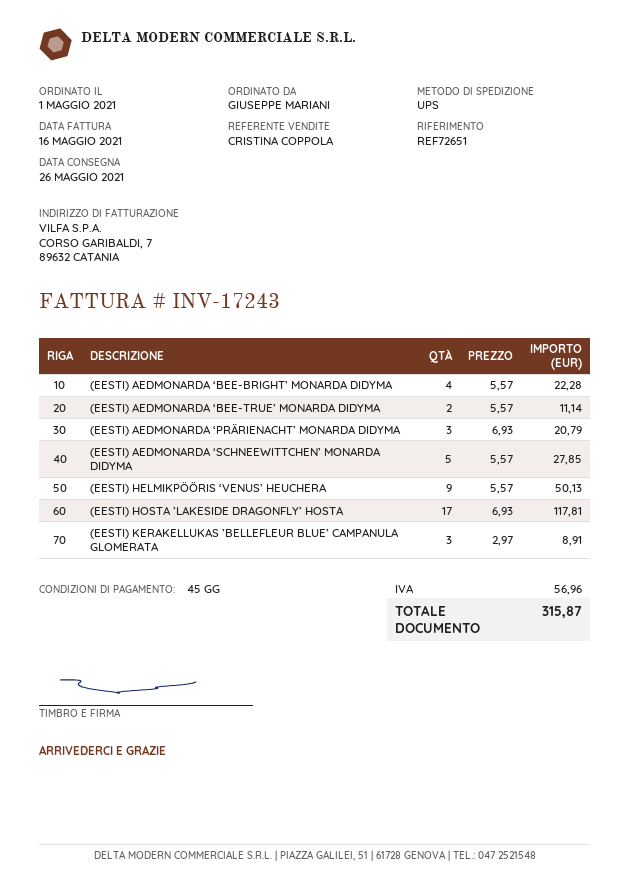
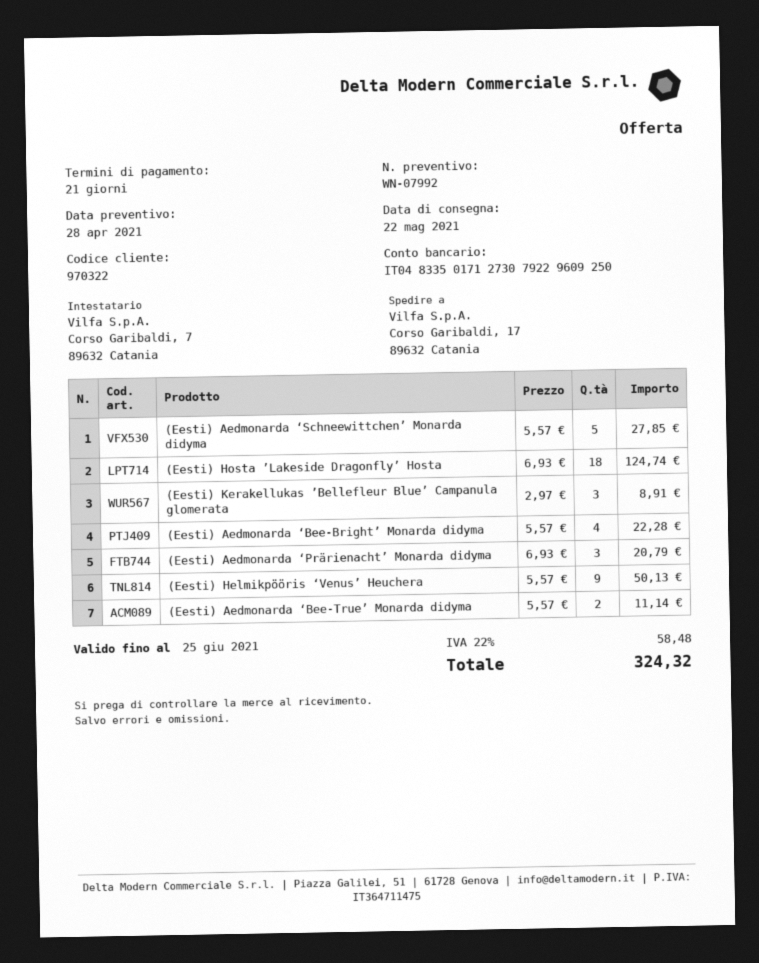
delivery date: 2021-05-26 -> 2021-05-22
payment terms: 45 days -> 21 days
(EESTI) HOSTA ’LAKESIDE DRAGONFLY’ HOSTA: 17 x 6.93 = 117.81 -> 18 x 6.93 = 124.74
tax: 56.96 -> 58.48
total: 315.87 -> 324.32

